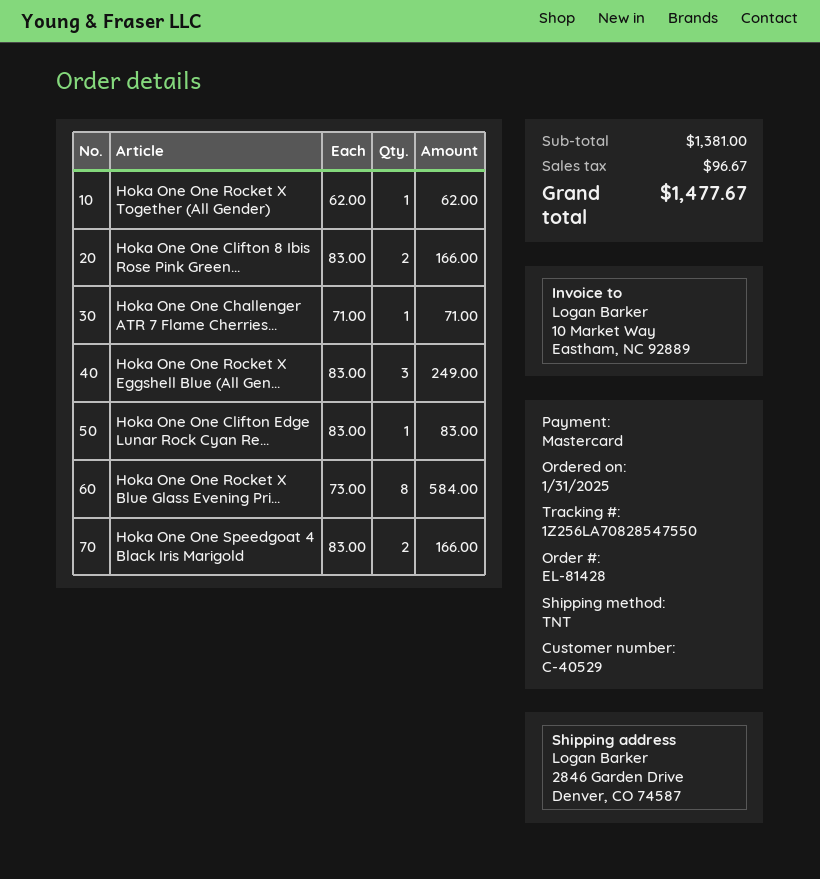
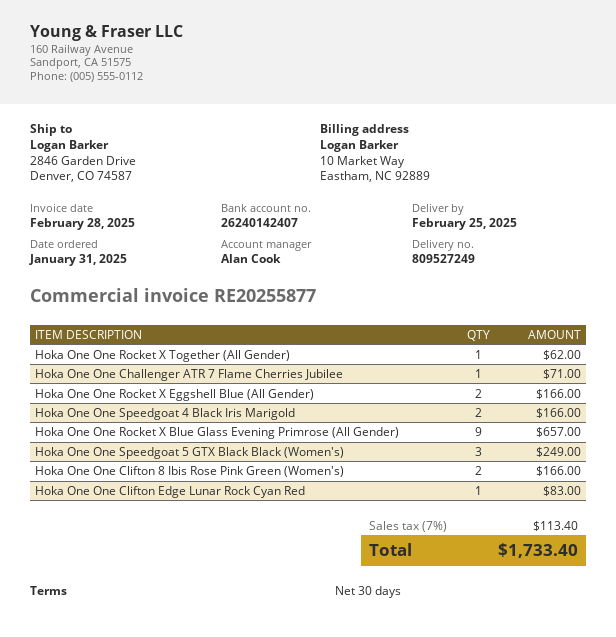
Hoka One One Rocket X Eggshell Blue (All Gen...: 3 for 249.00 -> 2 for 166.00
Hoka One One Rocket X Blue Glass Evening Pri...: 8 for 584.00 -> 9 for 657.00
Hoka One One Speedgoat 5 GTX Black Black (Women's): none -> 3 for 249.00
tax: 96.67 -> 113.40
total: 1477.67 -> 1733.40

